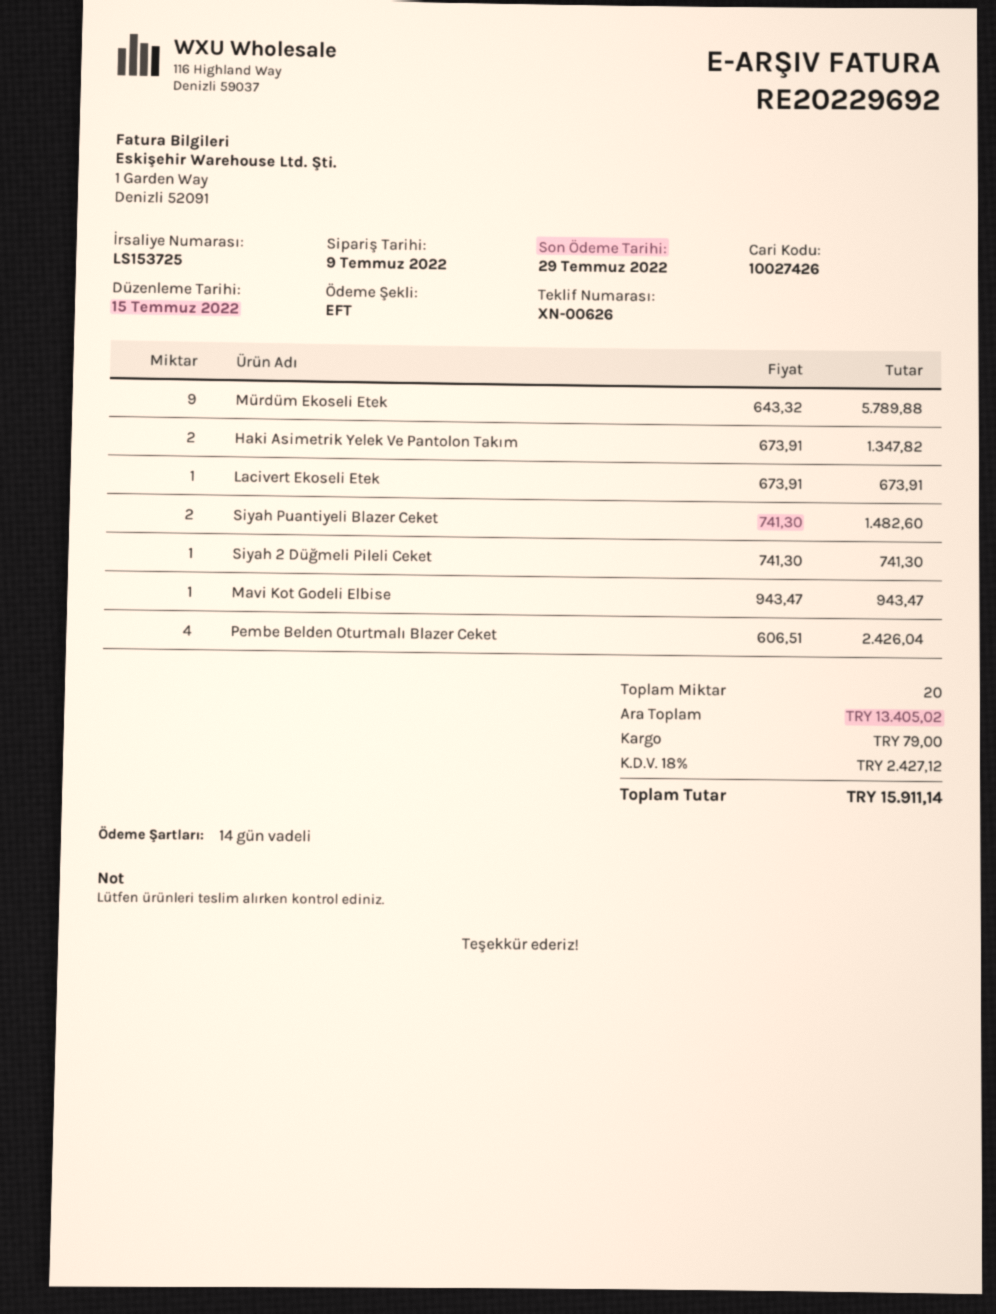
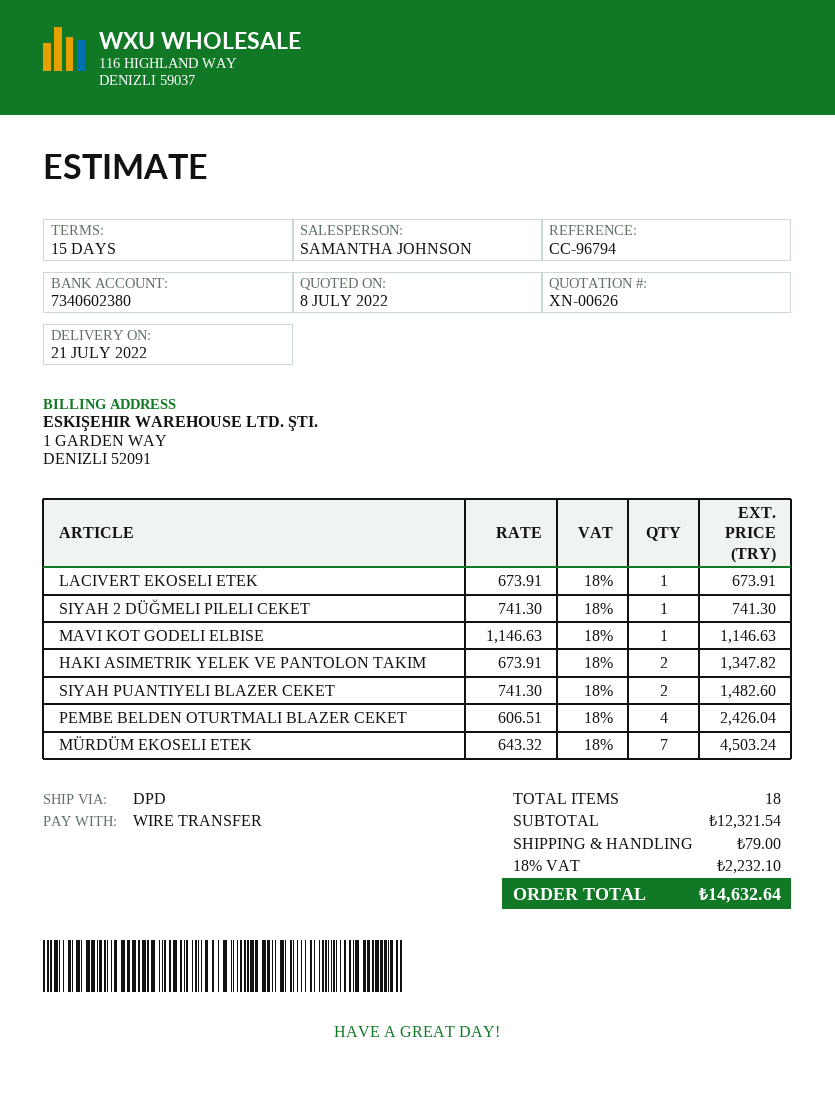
payment terms: 14 days -> 15 days
Mürdüm Ekoseli Etek: 9 x 643.32 = 5789.88 -> 7 x 643.32 = 4503.24
Mavi Kot Godeli Elbise: 1 x 943.47 = 943.47 -> 1 x 1146.63 = 1146.63
total quantity: 20 -> 18
subtotal: 13405.02 -> 12321.54
tax: 18% = 2427.12 -> 18% = 2232.10
total: 15911.14 -> 14632.64

